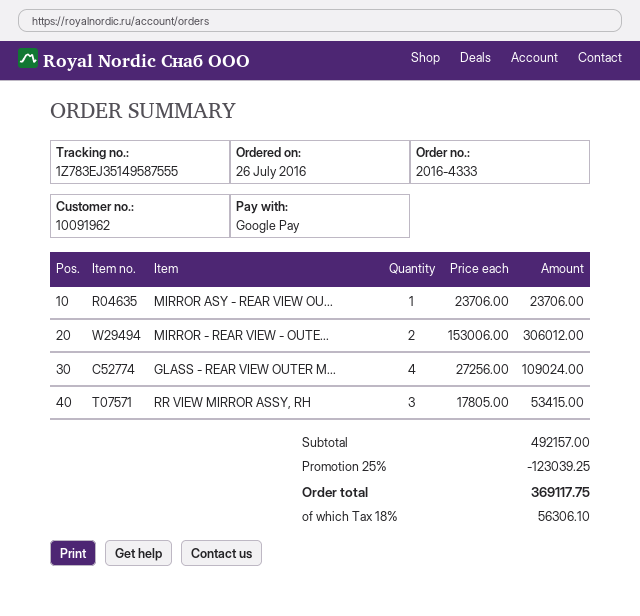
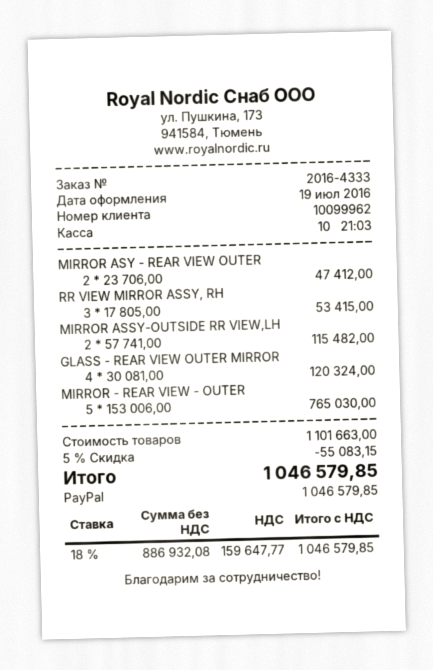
order date: 2016-07-26 -> 2016-07-19
customer number: 10091962 -> 10099962
payment method: Google Pay -> PayPal
MIRROR ASY - REAR VIEW OU...: 1 x 23706.00 = 23706.00 -> 2 x 23706.00 = 47412.00
MIRROR - REAR VIEW - OUTE...: 2 x 153006.00 = 306012.00 -> 5 x 153006.00 = 765030.00
GLASS - REAR VIEW OUTER M...: 4 x 27256.00 = 109024.00 -> 4 x 30081.00 = 120324.00
MIRROR ASSY-OUTSIDE RR VIEW,LH: none -> 2 x 57741.00 = 115482.00
subtotal: 492157.00 -> 1101663.00
discount: 25% = 123039.25 -> 5% = 55083.15
tax: 18% = 56306.10 -> 18% = 159647.77
total: 369117.75 -> 1046579.85

